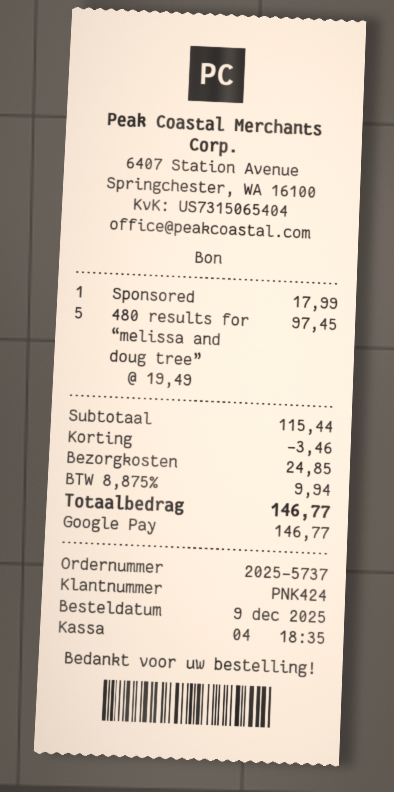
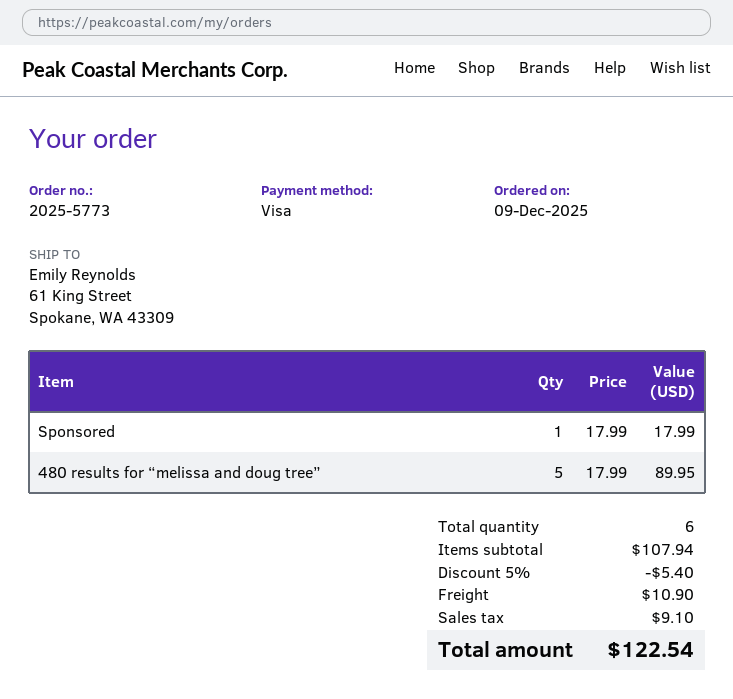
order number: 2025-5737 -> 2025-5773
payment method: Google Pay -> Visa
480 results for “melissa and doug tree”: 5 x 19.49 = 97.45 -> 5 x 17.99 = 89.95
subtotal: 115.44 -> 107.94
discount: 3.46 -> 5.40
shipping: 24.85 -> 10.90
tax: 9.94 -> 9.10
total: 146.77 -> 122.54

